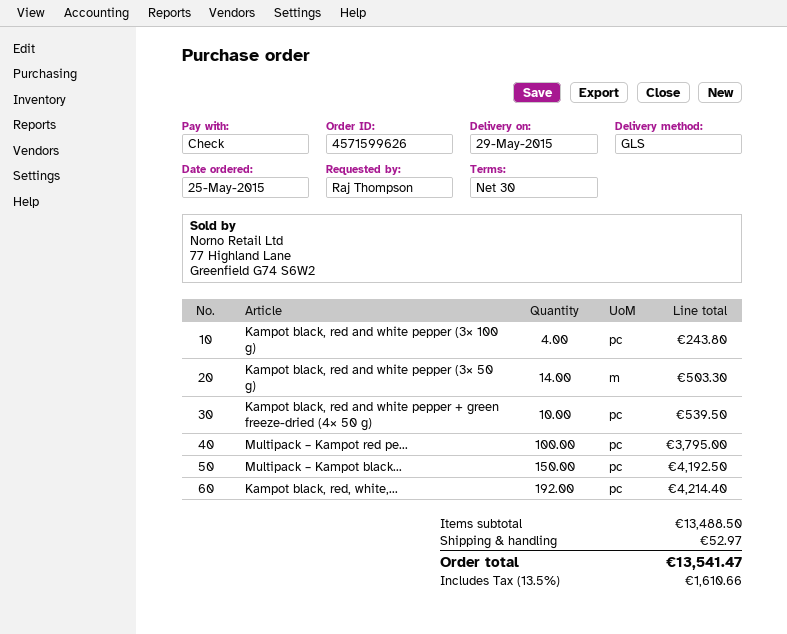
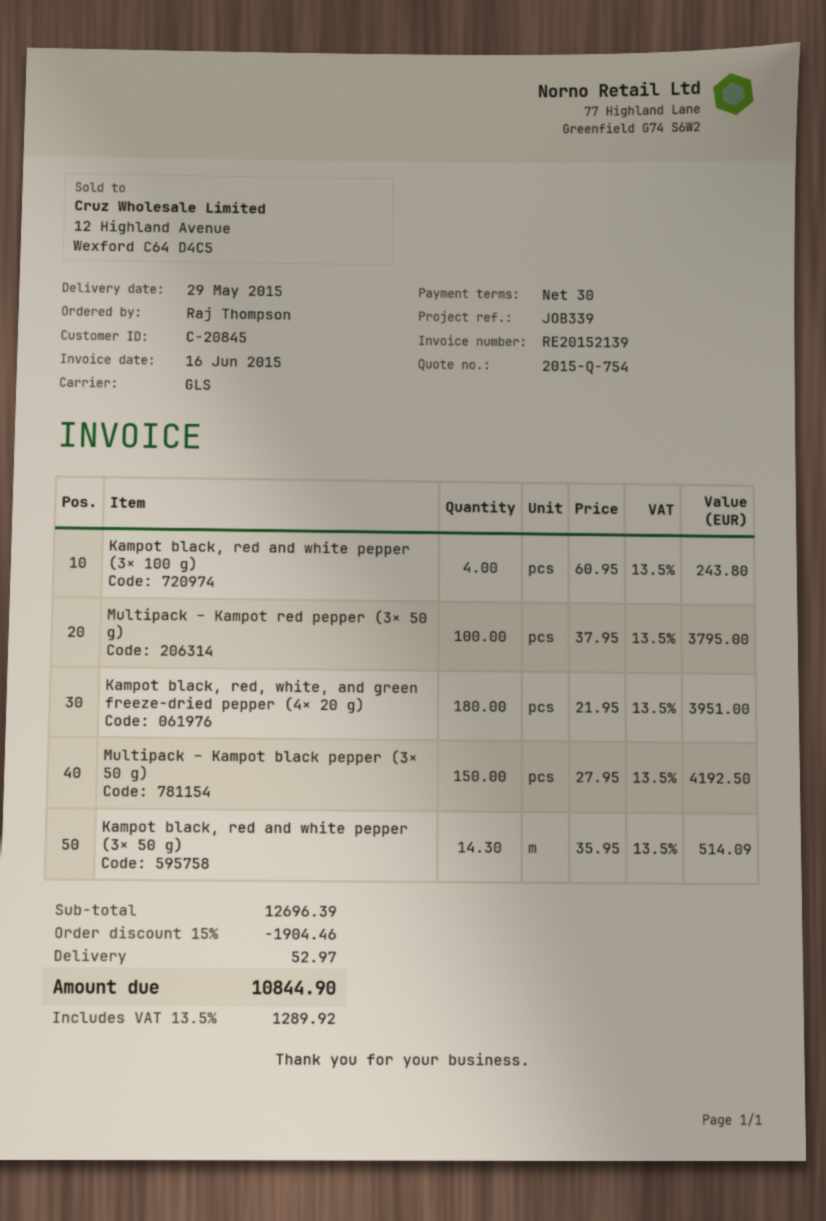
Kampot black, red and white pepper (3× 50 g): 14 for 503.30 -> 14.3 for 514.09
Kampot black, red and white pepper + green freeze-dried (4× 50 g): 10 for 539.50 -> none
Kampot black, red, white,...: 192 for 4214.40 -> 180 for 3951.00
subtotal: 13488.50 -> 12696.39
discount: none -> 15% = 1904.46
tax: 13.5% = 1610.66 -> 13.5% = 1289.92
total: 13541.47 -> 10844.90

